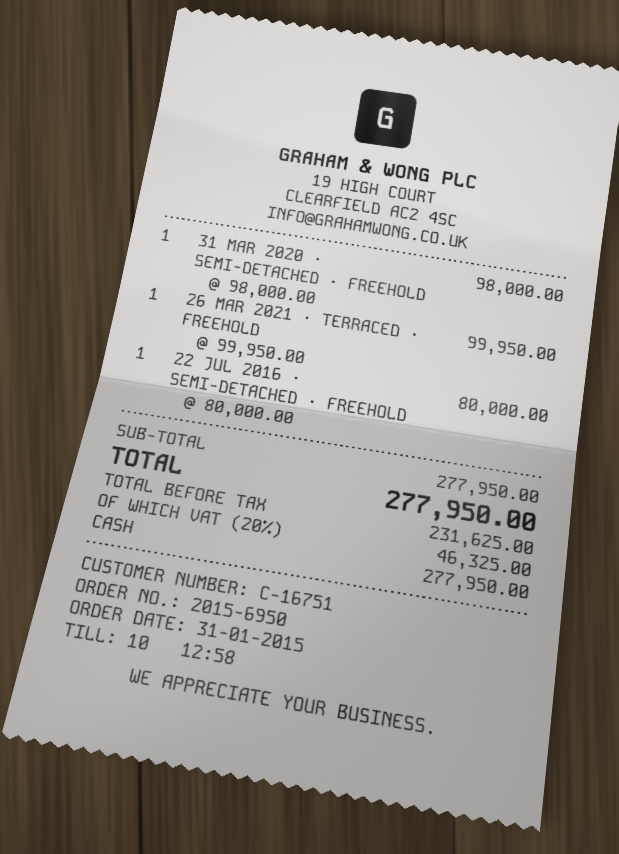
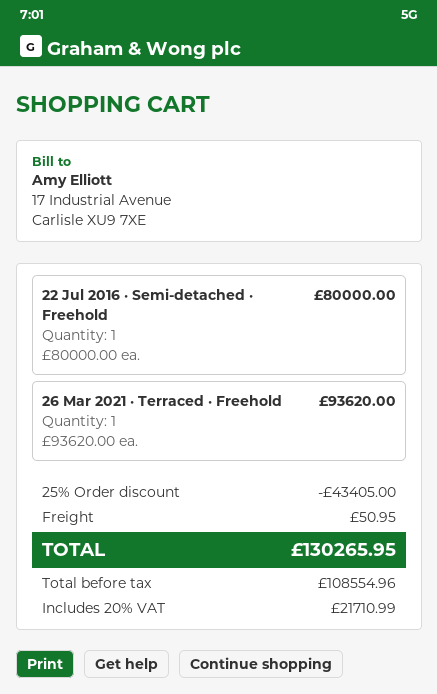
31 MAR 2020 · SEMI-DETACHED · FREEHOLD: 1 x 98000.00 = 98000.00 -> none
26 MAR 2021 · TERRACED · FREEHOLD: 1 x 99950.00 = 99950.00 -> 1 x 93620.00 = 93620.00
discount: none -> 25% = 43405.00
shipping: none -> 50.95
net: 231625.00 -> 108554.96
tax: 20% = 46325.00 -> 20% = 21710.99
total: 277950.00 -> 130265.95

